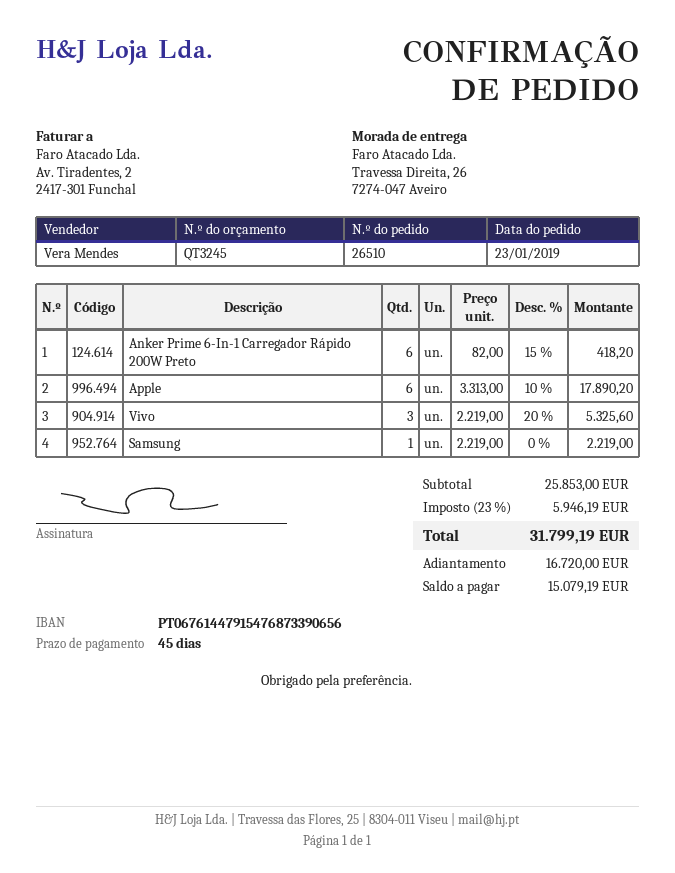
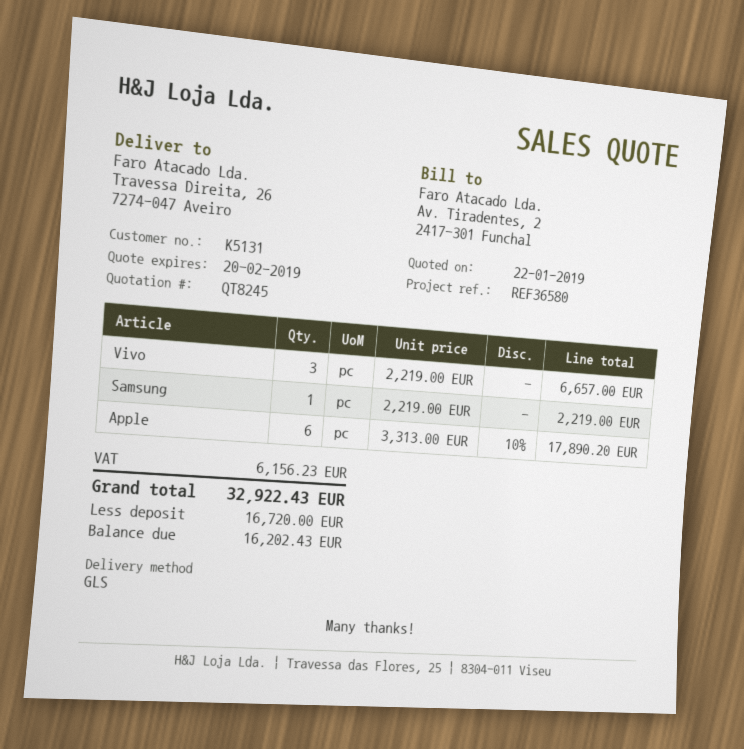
quote number: QT3245 -> QT8245
Anker Prime 6-In-1 Carregador Rápido 200W Preto: 6 x 82.00 - 15% = 418.20 -> none
Vivo: 3 x 2219.00 - 20% = 5325.60 -> 3 x 2219.00 = 6657.00
tax: 5946.19 -> 6156.23
total: 31799.19 -> 32922.43
balance: 15079.19 -> 16202.43

